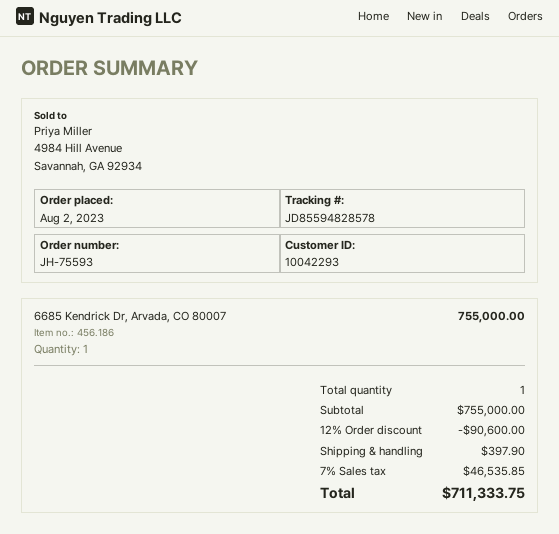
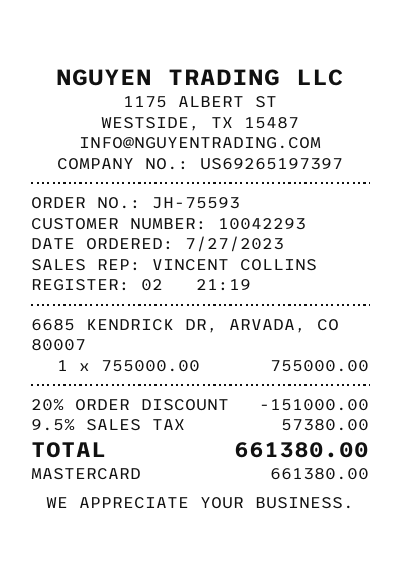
order date: 2023-08-02 -> 2023-07-27
discount: 12% = 90600.00 -> 20% = 151000.00
shipping: 397.90 -> none
tax: 7% = 46535.85 -> 9.5% = 57380.00
total: 711333.75 -> 661380.00

